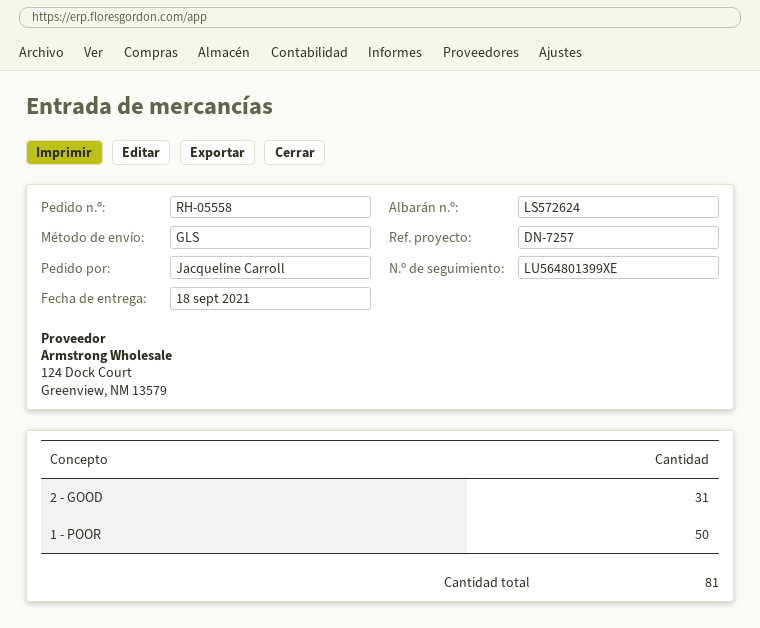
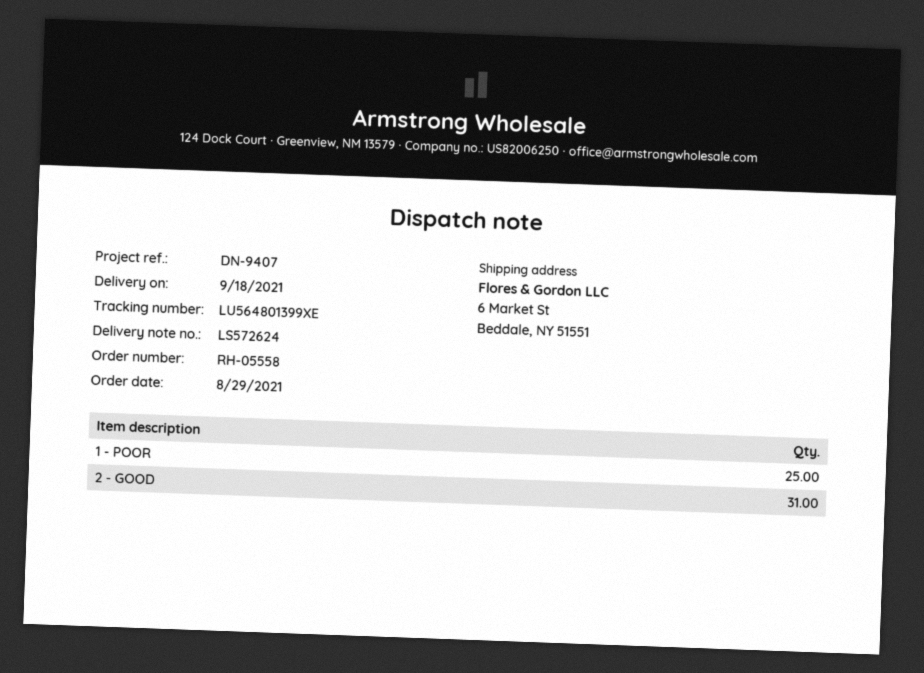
reference: DN-7257 -> DN-9407
1 - POOR: 50 -> 25

